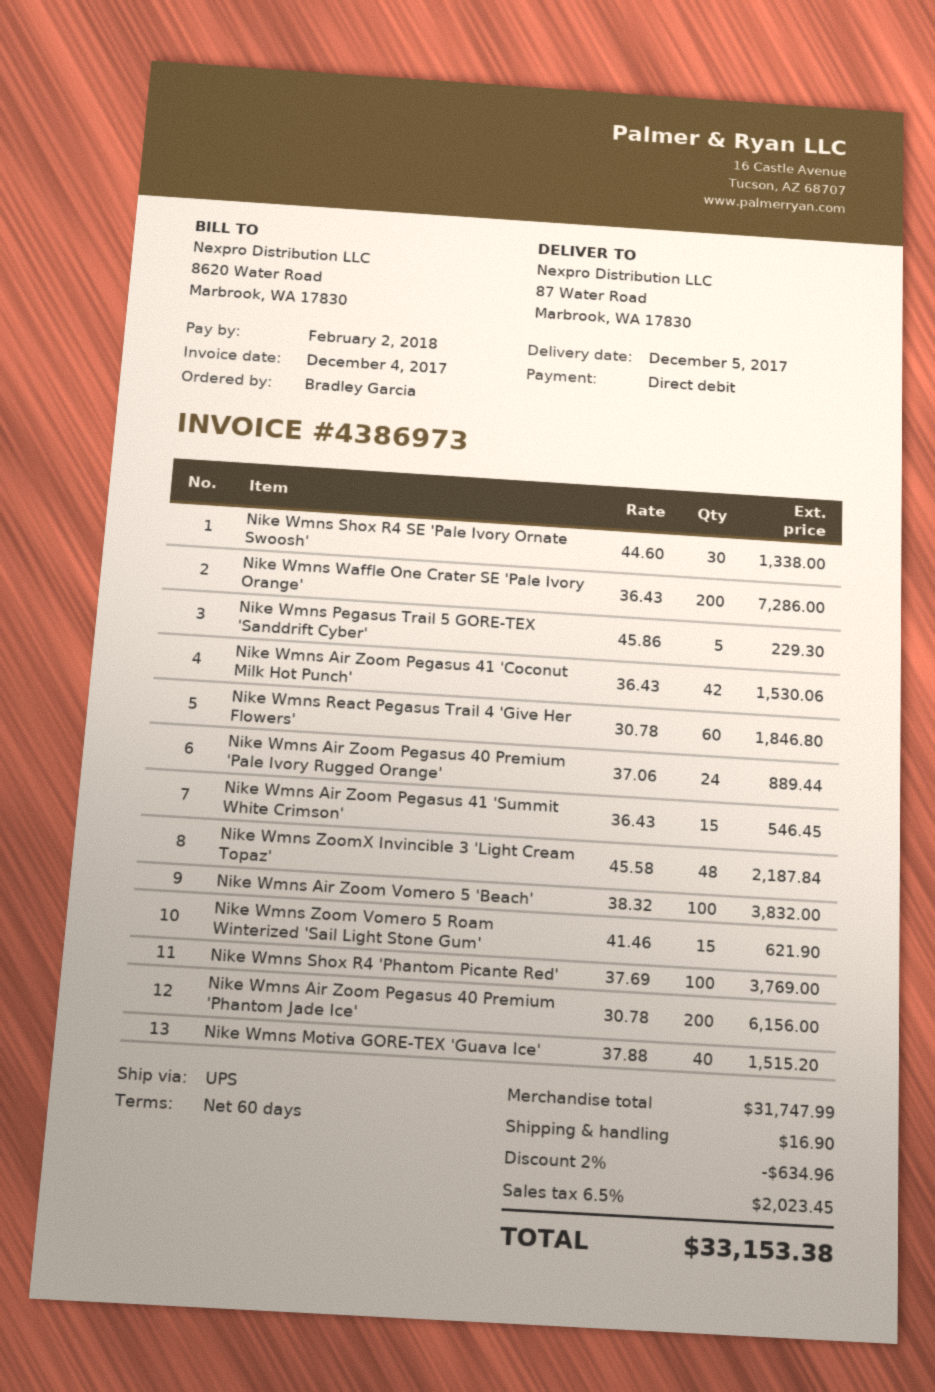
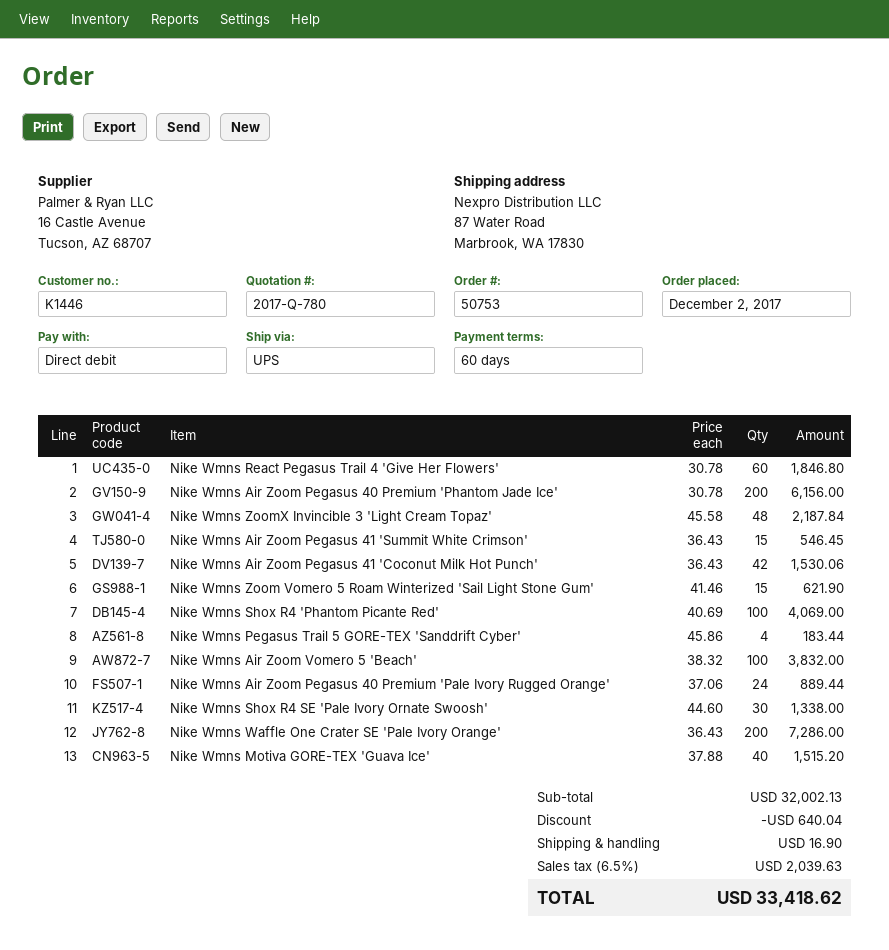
Nike Wmns Pegasus Trail 5 GORE-TEX 'Sanddrift Cyber': 5 x 45.86 = 229.30 -> 4 x 45.86 = 183.44
Nike Wmns Shox R4 'Phantom Picante Red': 100 x 37.69 = 3769.00 -> 100 x 40.69 = 4069.00
subtotal: 31747.99 -> 32002.13
discount: 634.96 -> 640.04
tax: 6.5% = 2023.45 -> 6.5% = 2039.63
total: 33153.38 -> 33418.62

